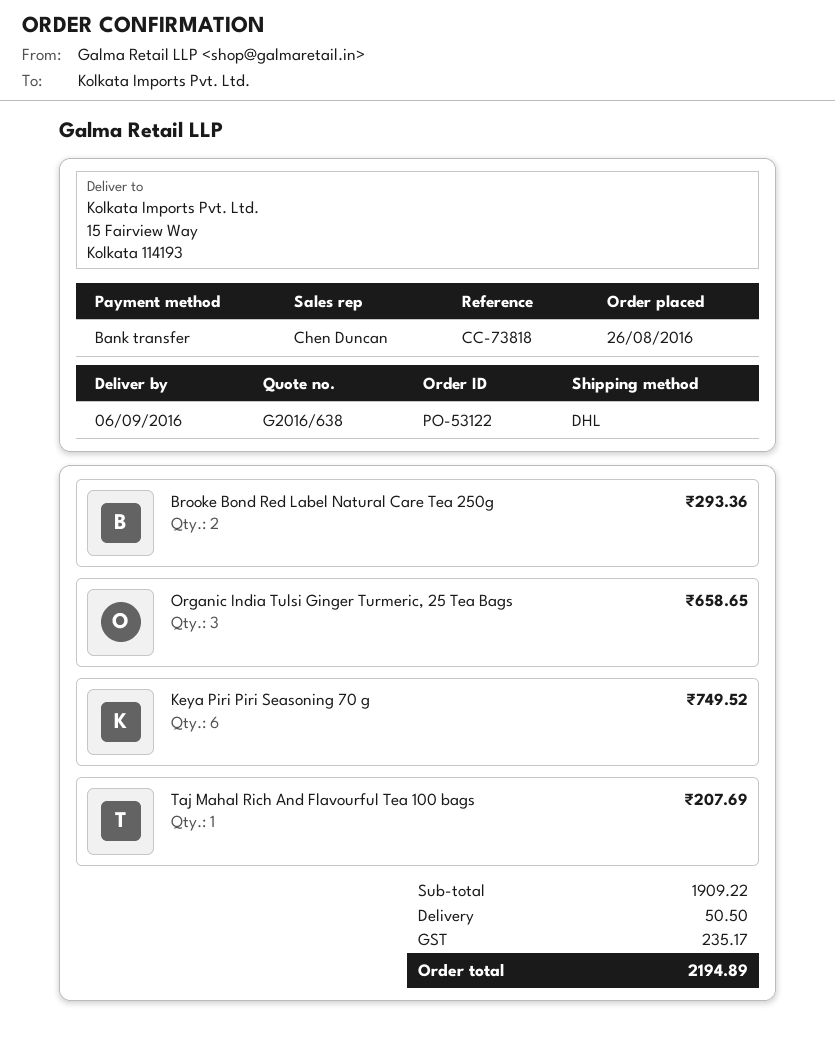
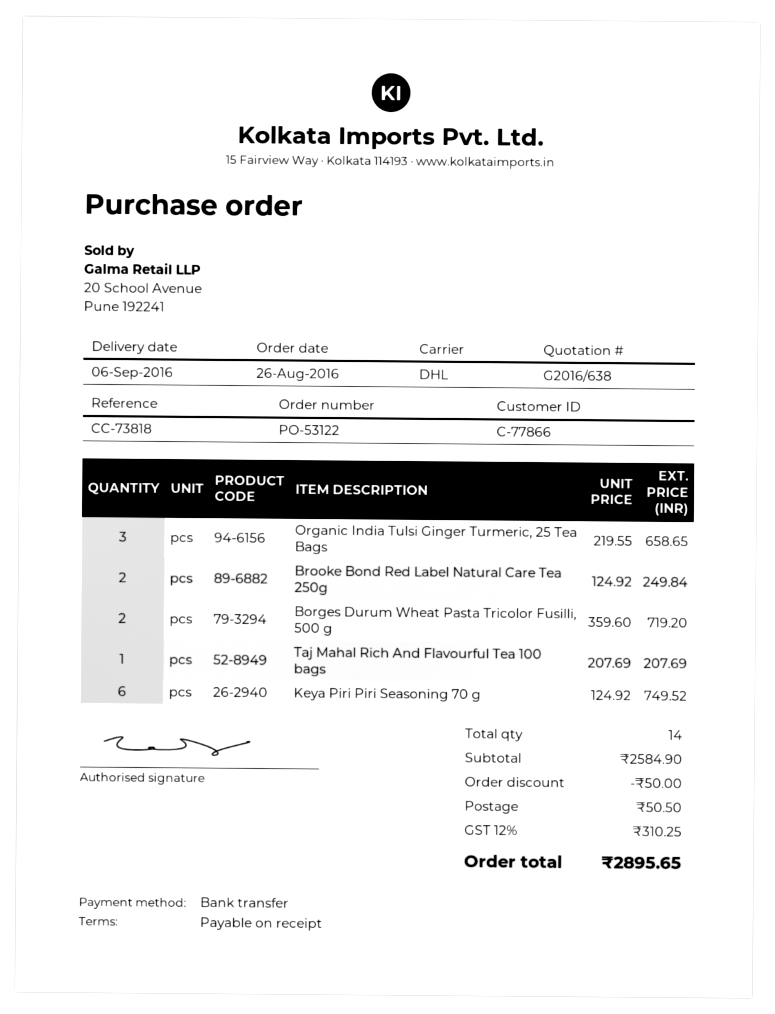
Brooke Bond Red Label Natural Care Tea 250g: 2 for 293.36 -> 2 for 249.84
Borges Durum Wheat Pasta Tricolor Fusilli, 500 g: none -> 2 for 719.20
subtotal: 1909.22 -> 2584.90
discount: none -> 50.00
tax: 235.17 -> 310.25
total: 2194.89 -> 2895.65

